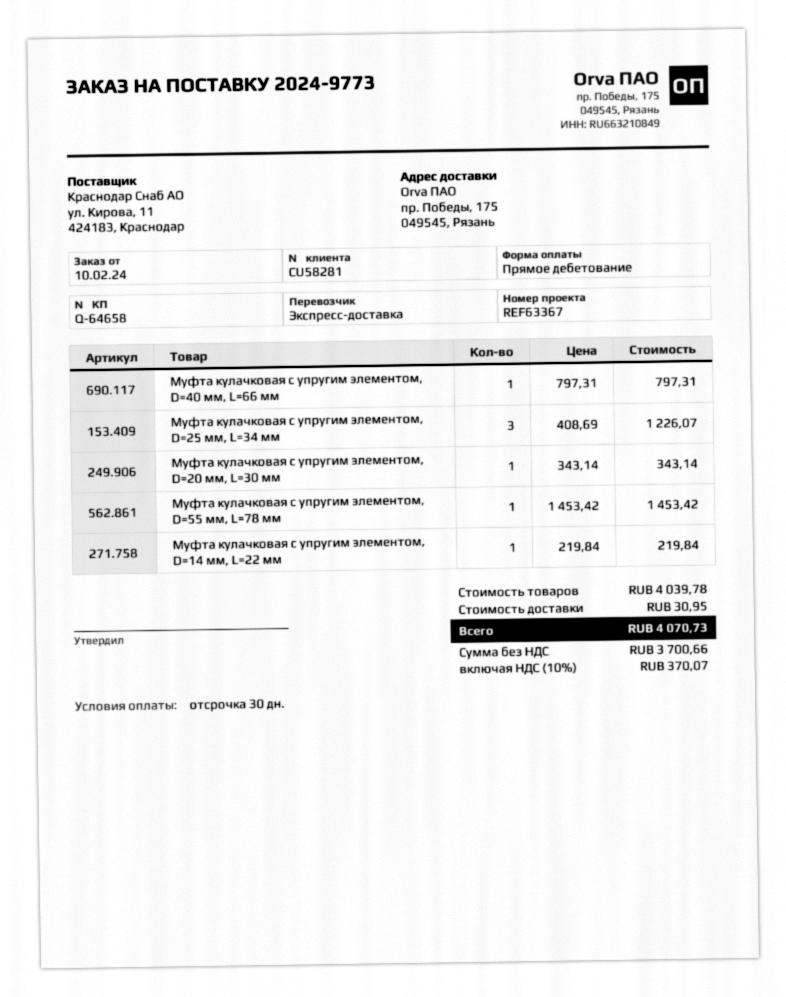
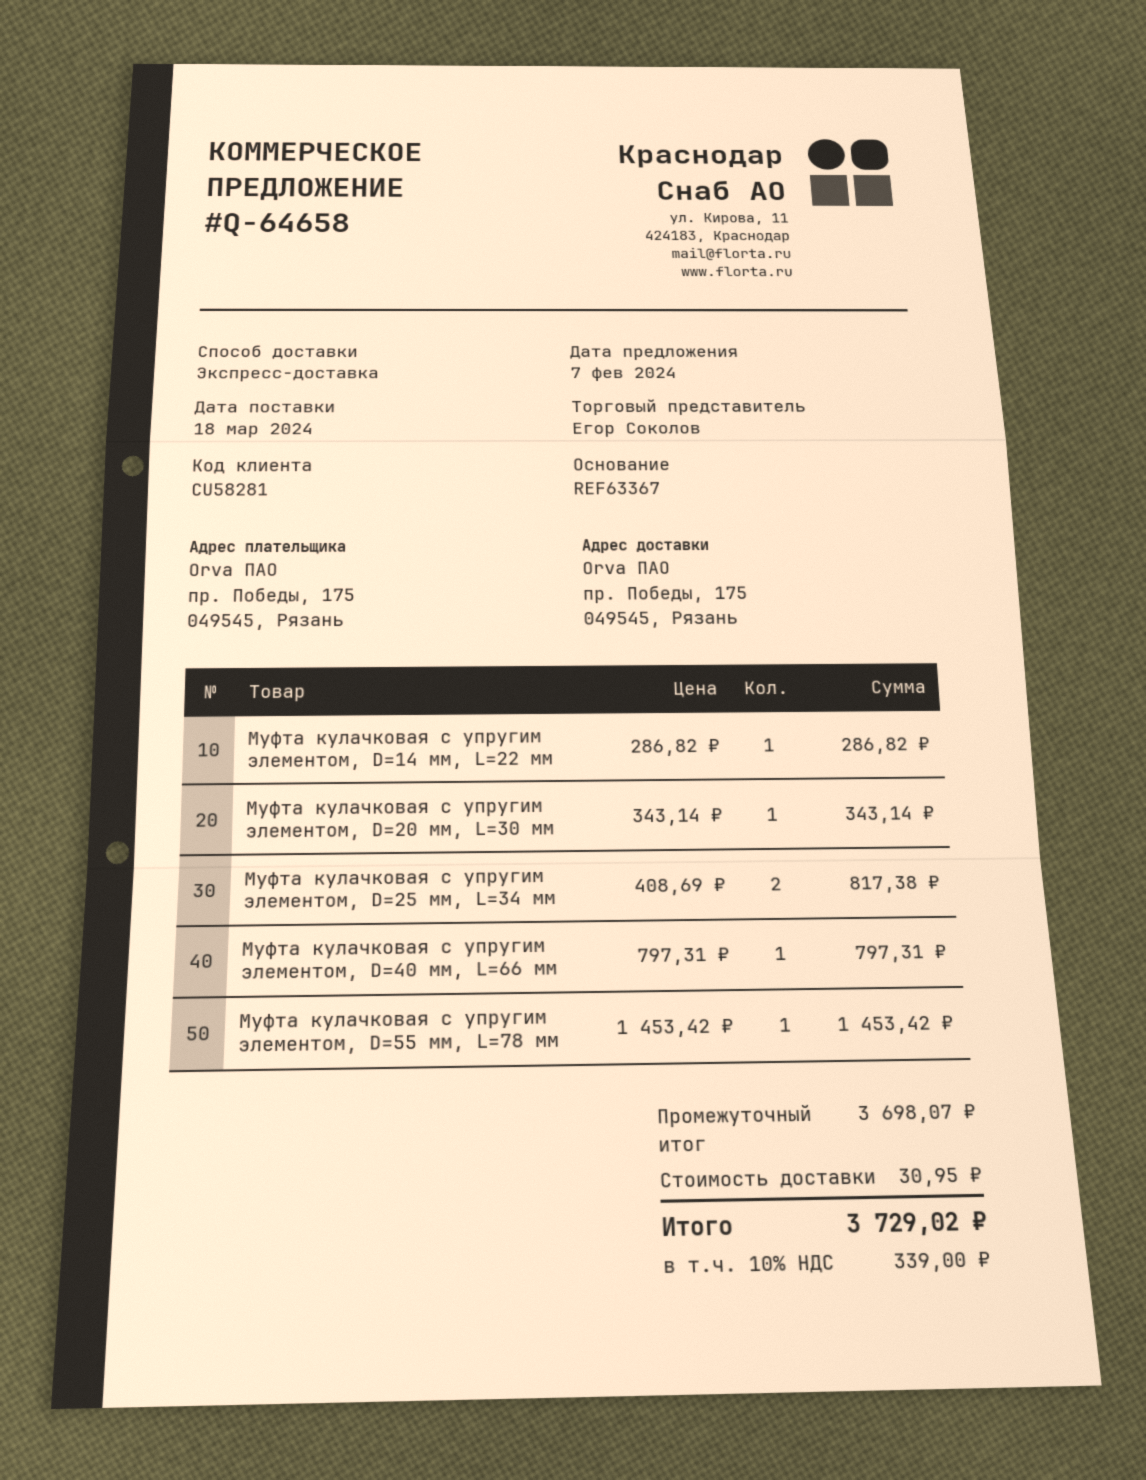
Муфта кулачковая с упругим элементом, D=25 мм, L=34 мм: 3 x 408.69 = 1226.07 -> 2 x 408.69 = 817.38
Муфта кулачковая с упругим элементом, D=14 мм, L=22 мм: 1 x 219.84 = 219.84 -> 1 x 286.82 = 286.82
subtotal: 4039.78 -> 3698.07
tax: 10% = 370.07 -> 10% = 339.00
total: 4070.73 -> 3729.02

